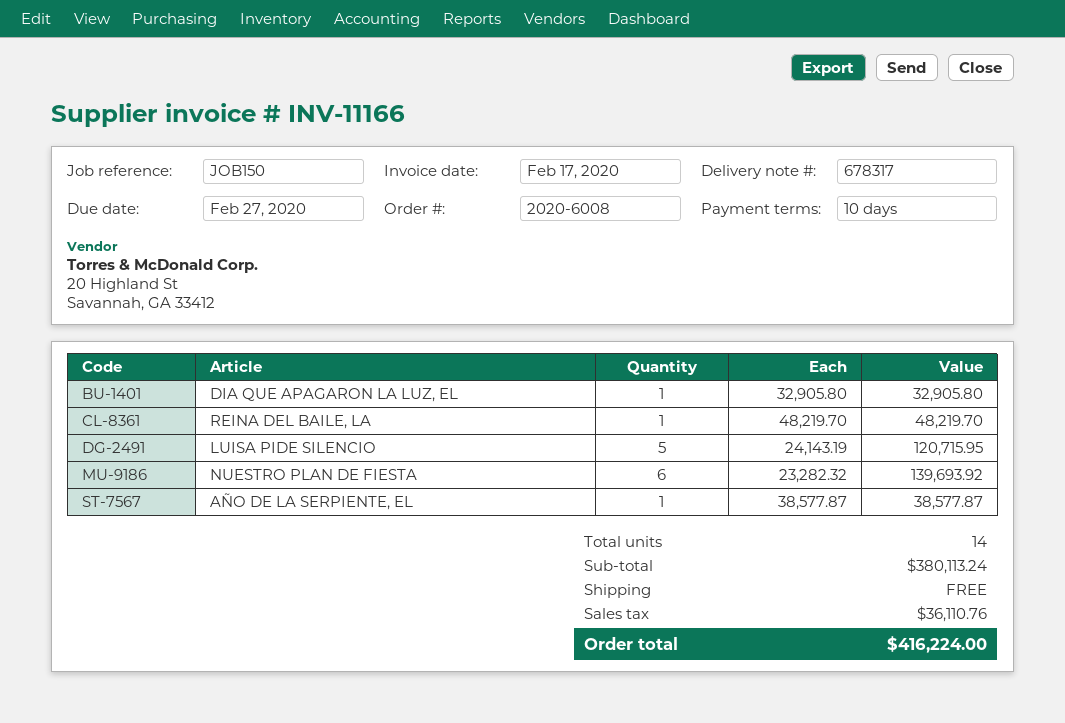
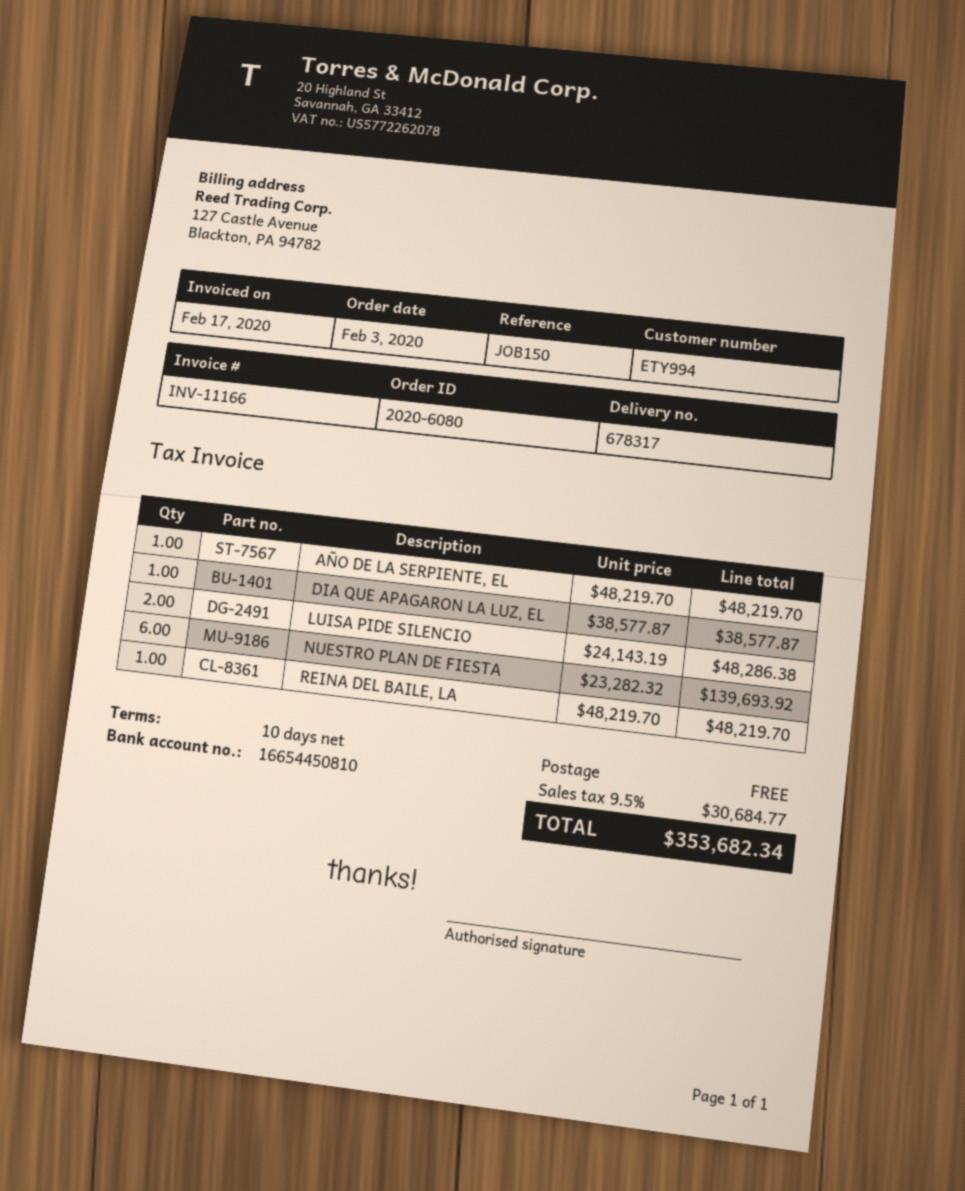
order number: 2020-6008 -> 2020-6080
DIA QUE APAGARON LA LUZ, EL: 1 x 32905.80 = 32905.80 -> 1 x 38577.87 = 38577.87
LUISA PIDE SILENCIO: 5 x 24143.19 = 120715.95 -> 2 x 24143.19 = 48286.38
AÑO DE LA SERPIENTE, EL: 1 x 38577.87 = 38577.87 -> 1 x 48219.70 = 48219.70
tax: 36110.76 -> 30684.77
total: 416224.00 -> 353682.34

